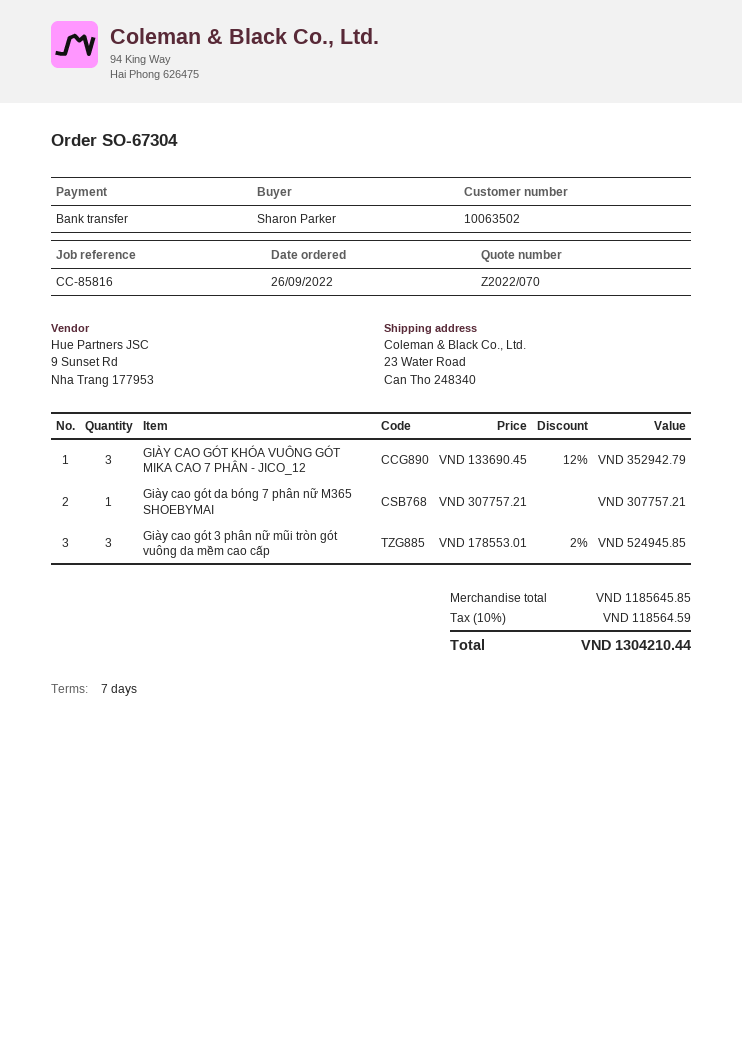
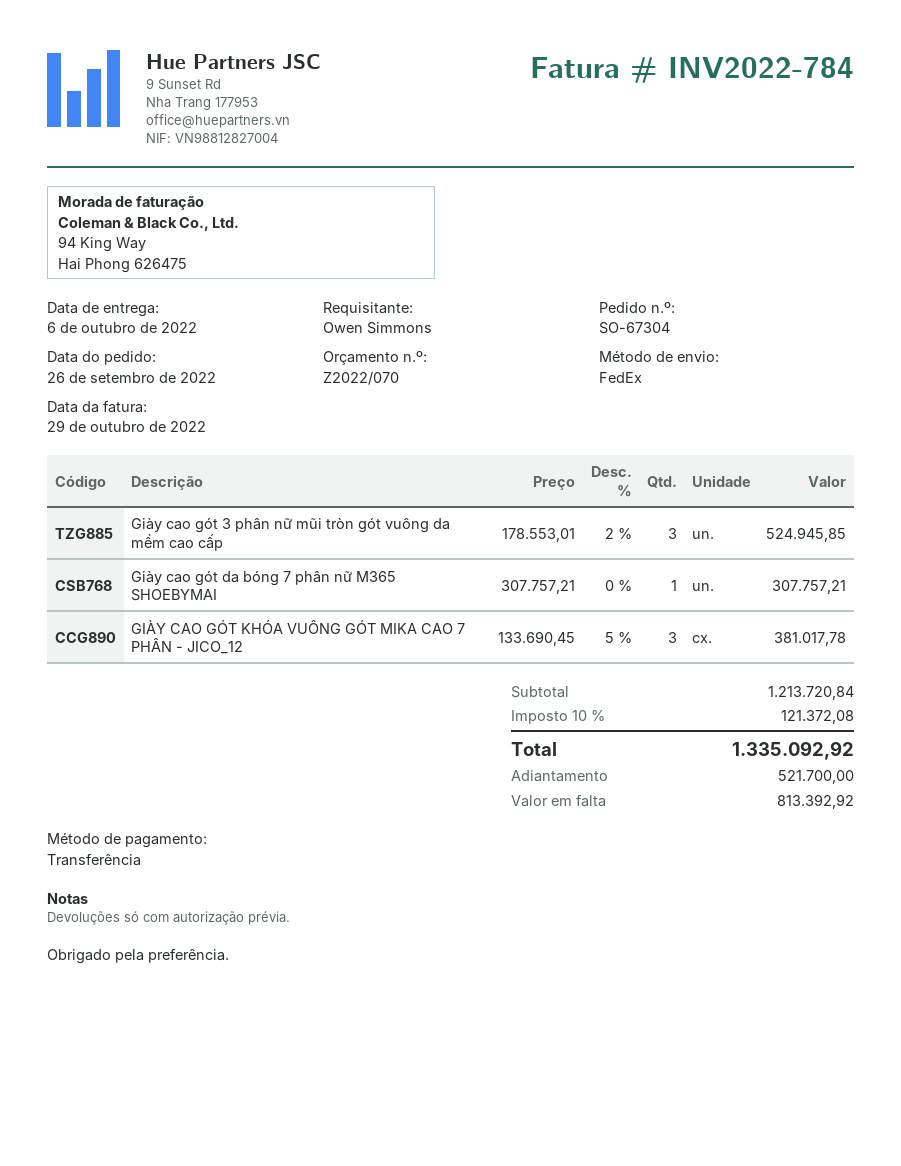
ordered by: Sharon Parker -> Owen Simmons
GIÀY CAO GÓT KHÓA VUÔNG GÓT MIKA CAO 7 PHÂN - JICO_12: 3 x 133690.45 - 12% = 352942.79 -> 3 x 133690.45 - 5% = 381017.78
subtotal: 1185645.85 -> 1213720.84
tax: 10% = 118564.59 -> 10% = 121372.08
total: 1304210.44 -> 1335092.92

